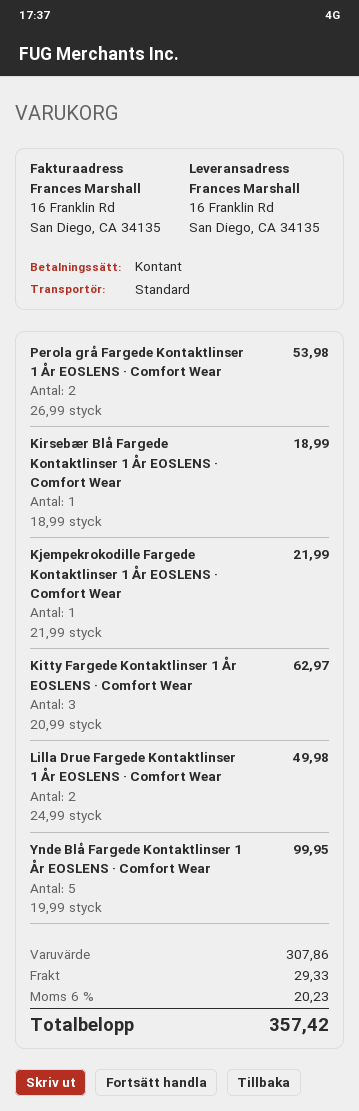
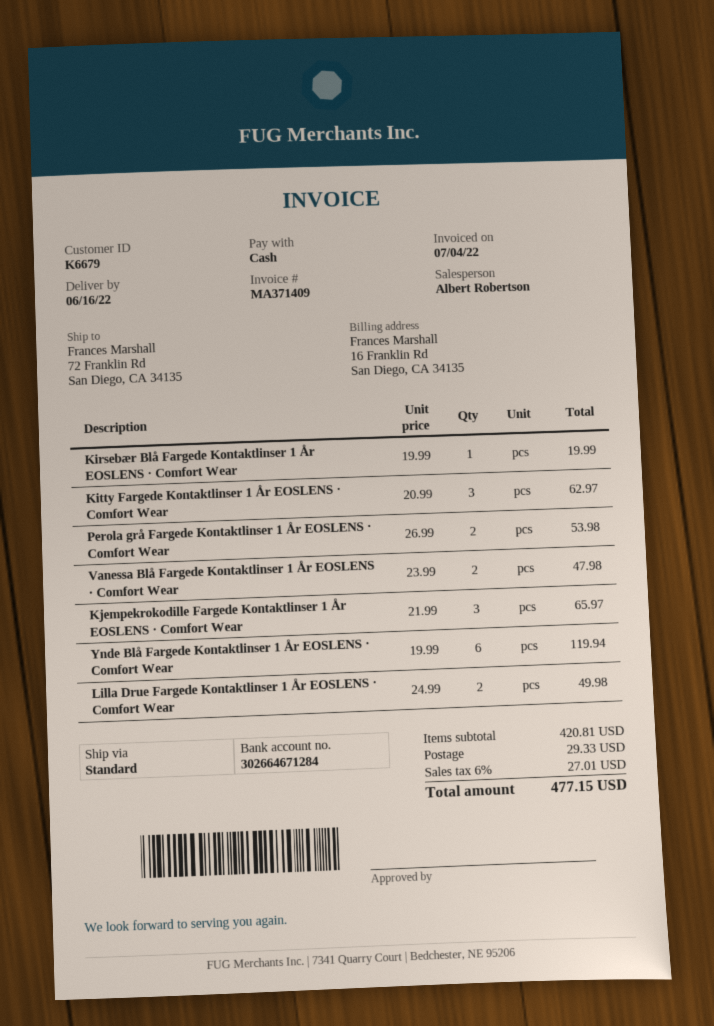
ship to: 16 Franklin Rd, San Diego, CA 34135 -> 72 Franklin Rd, San Diego, CA 34135
Kirsebær Blå Fargede Kontaktlinser 1 År EOSLENS · Comfort Wear: 1 x 18.99 = 18.99 -> 1 x 19.99 = 19.99
Kjempekrokodille Fargede Kontaktlinser 1 År EOSLENS · Comfort Wear: 1 x 21.99 = 21.99 -> 3 x 21.99 = 65.97
Ynde Blå Fargede Kontaktlinser 1 År EOSLENS · Comfort Wear: 5 x 19.99 = 99.95 -> 6 x 19.99 = 119.94
Vanessa Blå Fargede Kontaktlinser 1 År EOSLENS · Comfort Wear: none -> 2 x 23.99 = 47.98
subtotal: 307.86 -> 420.81
tax: 6% = 20.23 -> 6% = 27.01
total: 357.42 -> 477.15

